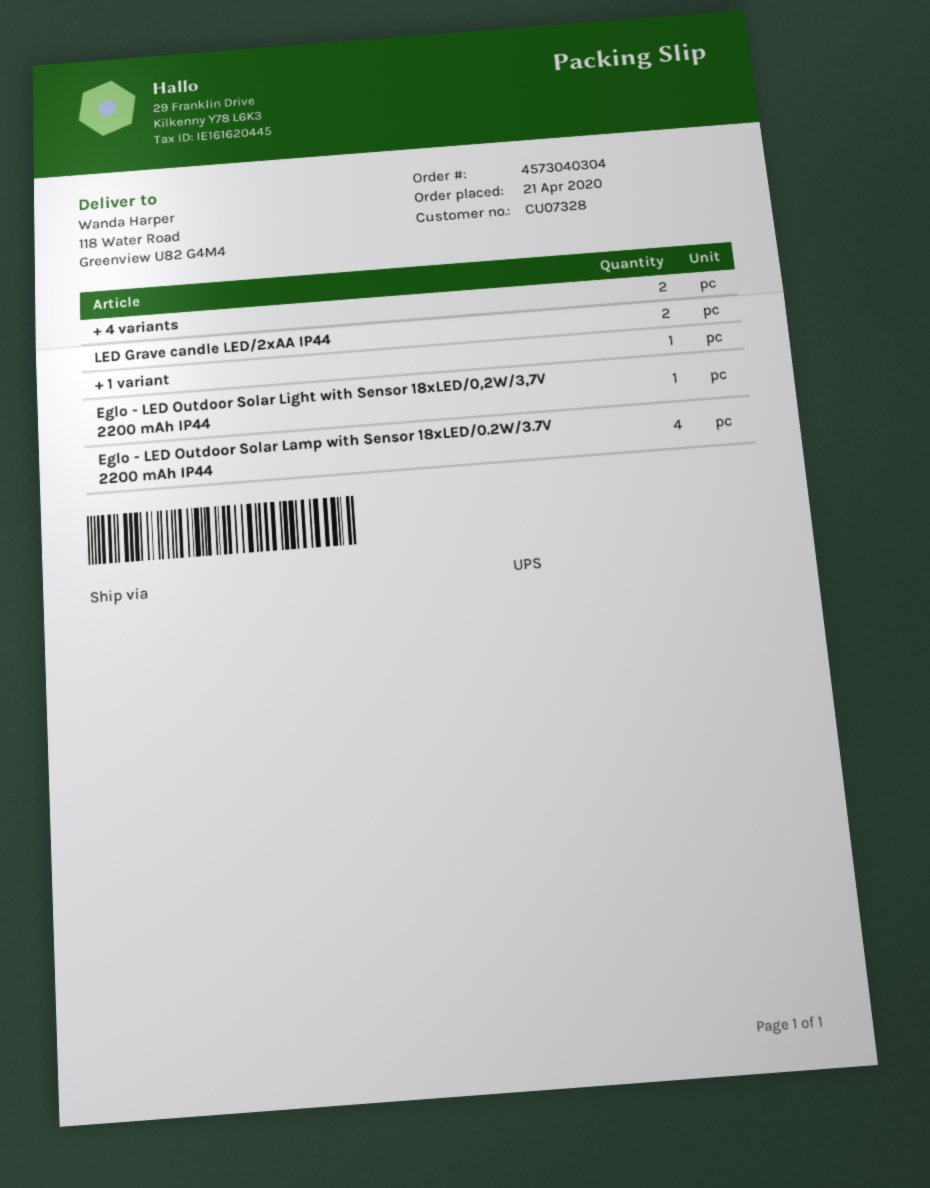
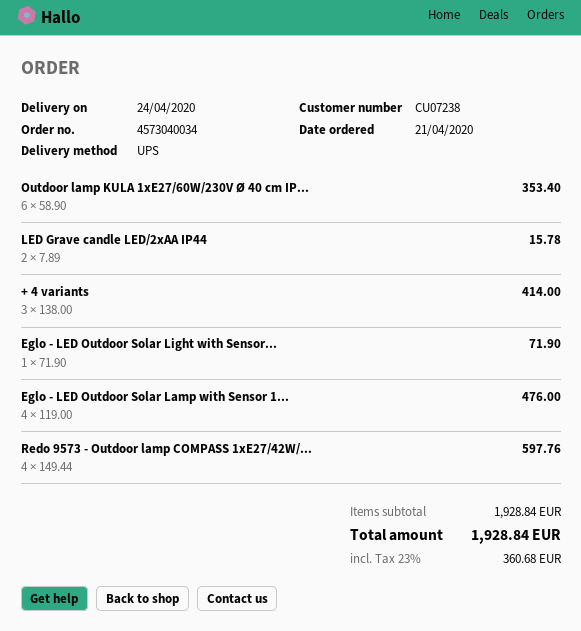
order number: 4573040304 -> 4573040034
customer number: CU07328 -> CU07238
+ 4 variants: 2 -> 3
+ 1 variant: 1 -> none
Outdoor lamp KULA 1xE27/60W/230V Ø 40 cm IP...: none -> 6
Redo 9573 - Outdoor lamp COMPASS 1xE27/42W/...: none -> 4

